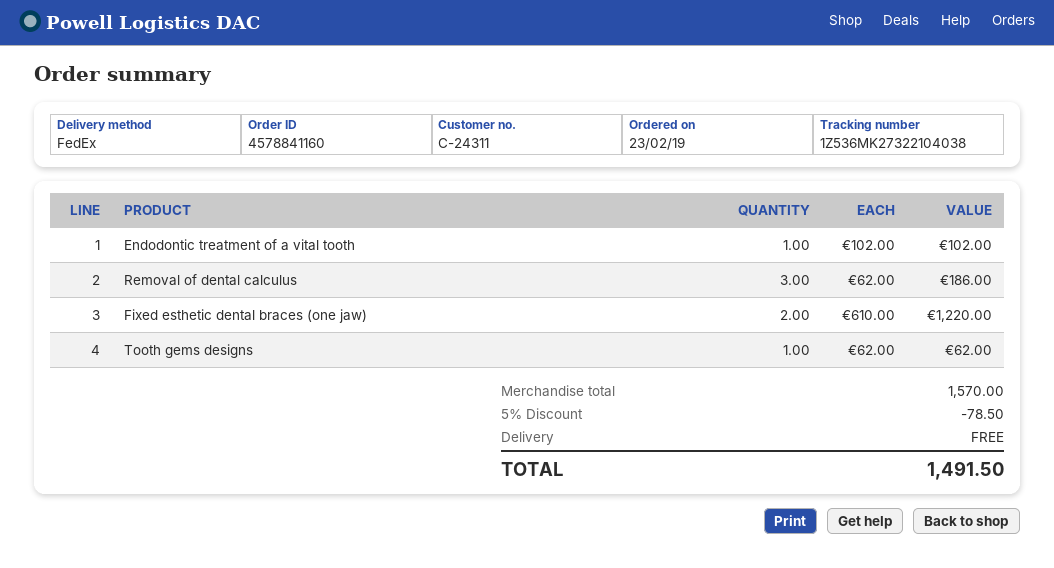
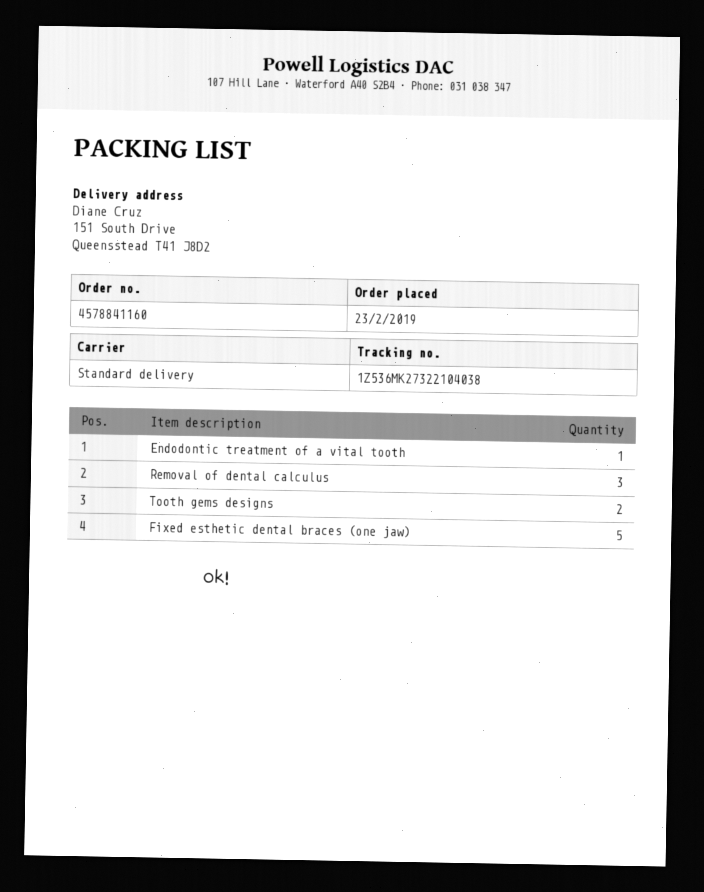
shipping method: FedEx -> standard
Fixed esthetic dental braces (one jaw): 2 -> 5
Tooth gems designs: 1 -> 2

